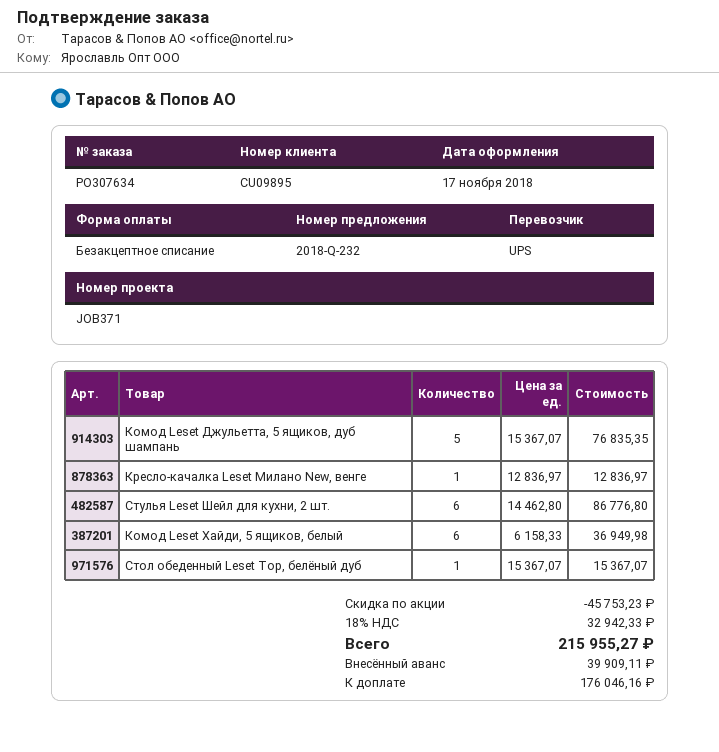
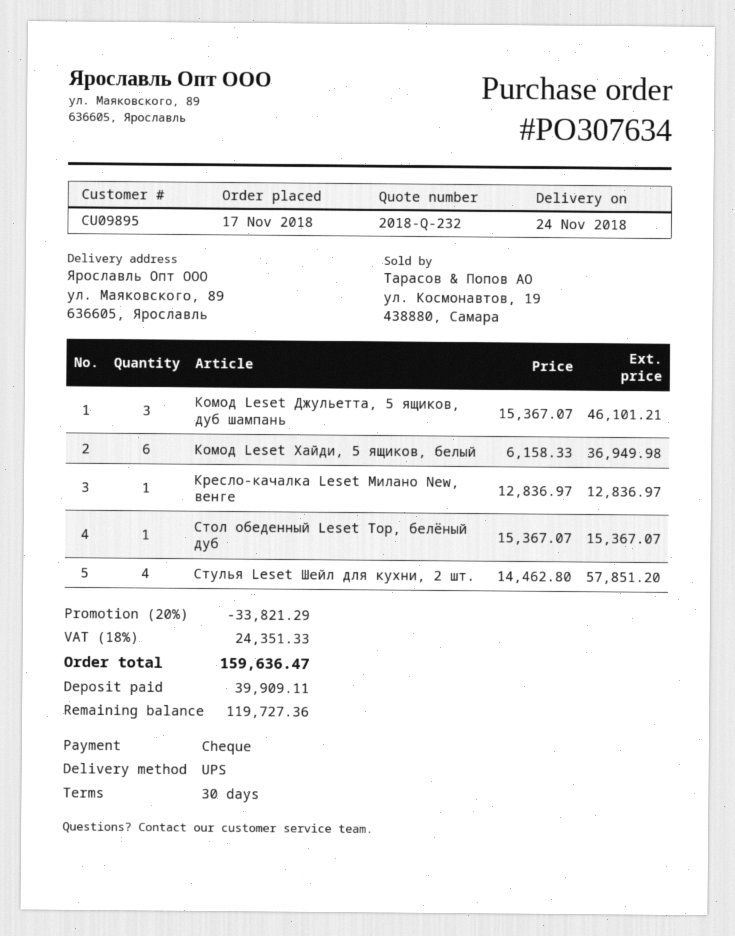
payment method: direct debit -> cheque
Комод Leset Джульетта, 5 ящиков, дуб шампань: 5 x 15367.07 = 76835.35 -> 3 x 15367.07 = 46101.21
Стулья Leset Шейл для кухни, 2 шт.: 6 x 14462.80 = 86776.80 -> 4 x 14462.80 = 57851.20
discount: 45753.23 -> 33821.29
tax: 18% = 32942.33 -> 18% = 24351.33
total: 215955.27 -> 159636.47
balance: 176046.16 -> 119727.36

